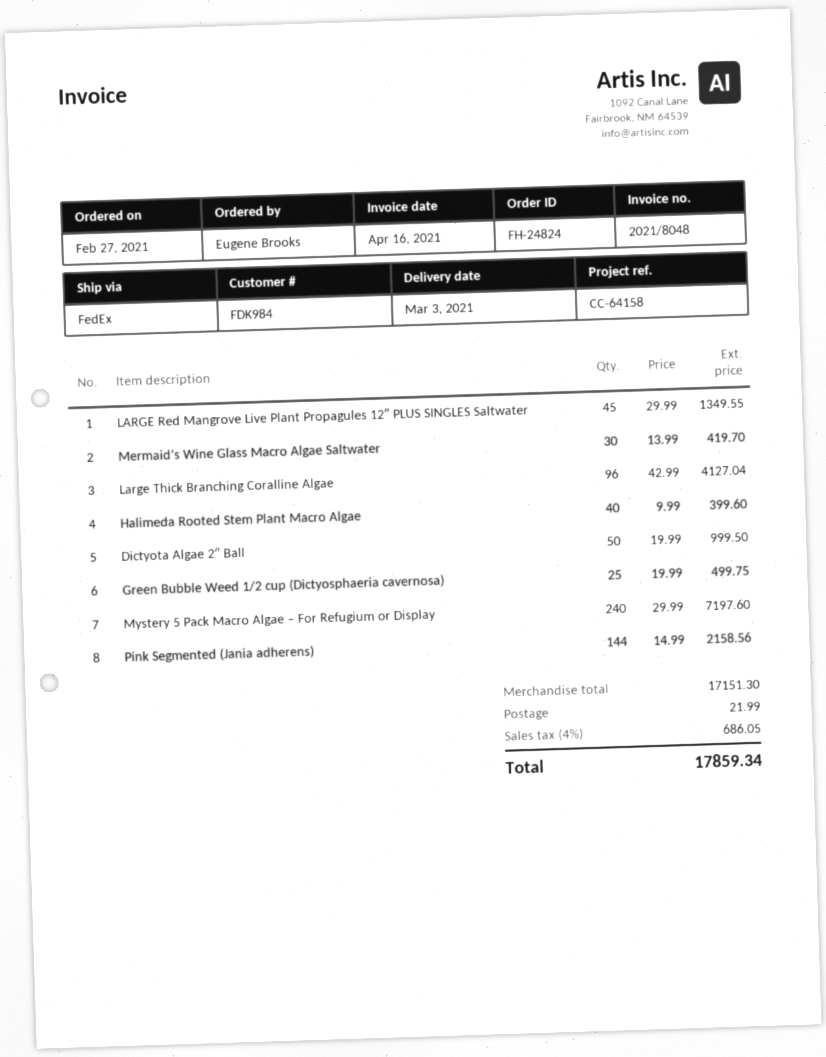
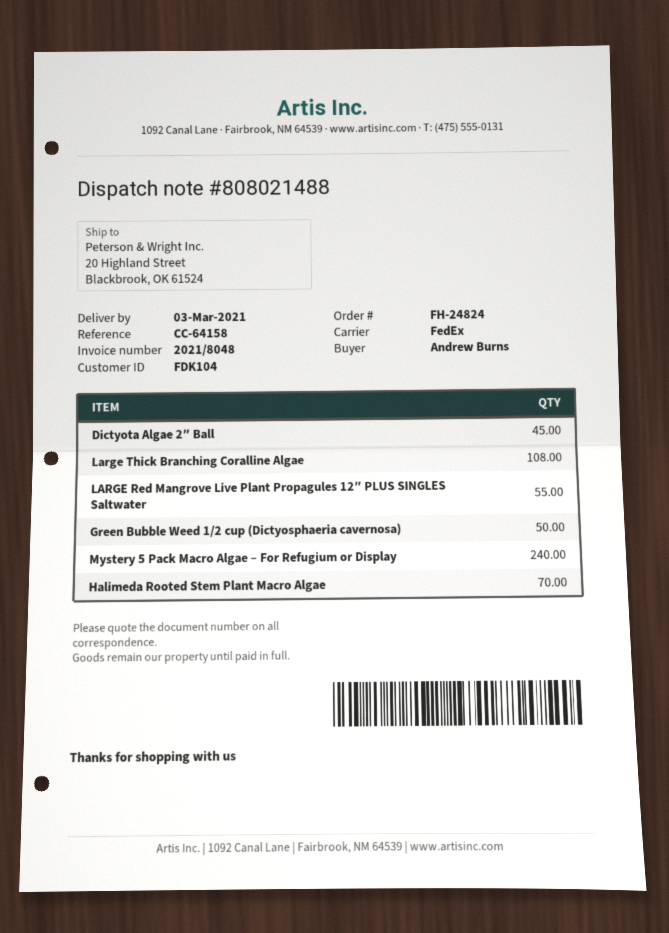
customer number: FDK984 -> FDK104
ordered by: Eugene Brooks -> Andrew Burns
LARGE Red Mangrove Live Plant Propagules 12″ PLUS SINGLES Saltwater: 45 -> 55
Mermaid’s Wine Glass Macro Algae Saltwater: 30 -> none
Large Thick Branching Coralline Algae: 96 -> 108
Halimeda Rooted Stem Plant Macro Algae: 40 -> 70
Dictyota Algae 2″ Ball: 50 -> 45
Green Bubble Weed 1/2 cup (Dictyosphaeria cavernosa): 25 -> 50
Pink Segmented (Jania adherens): 144 -> none

